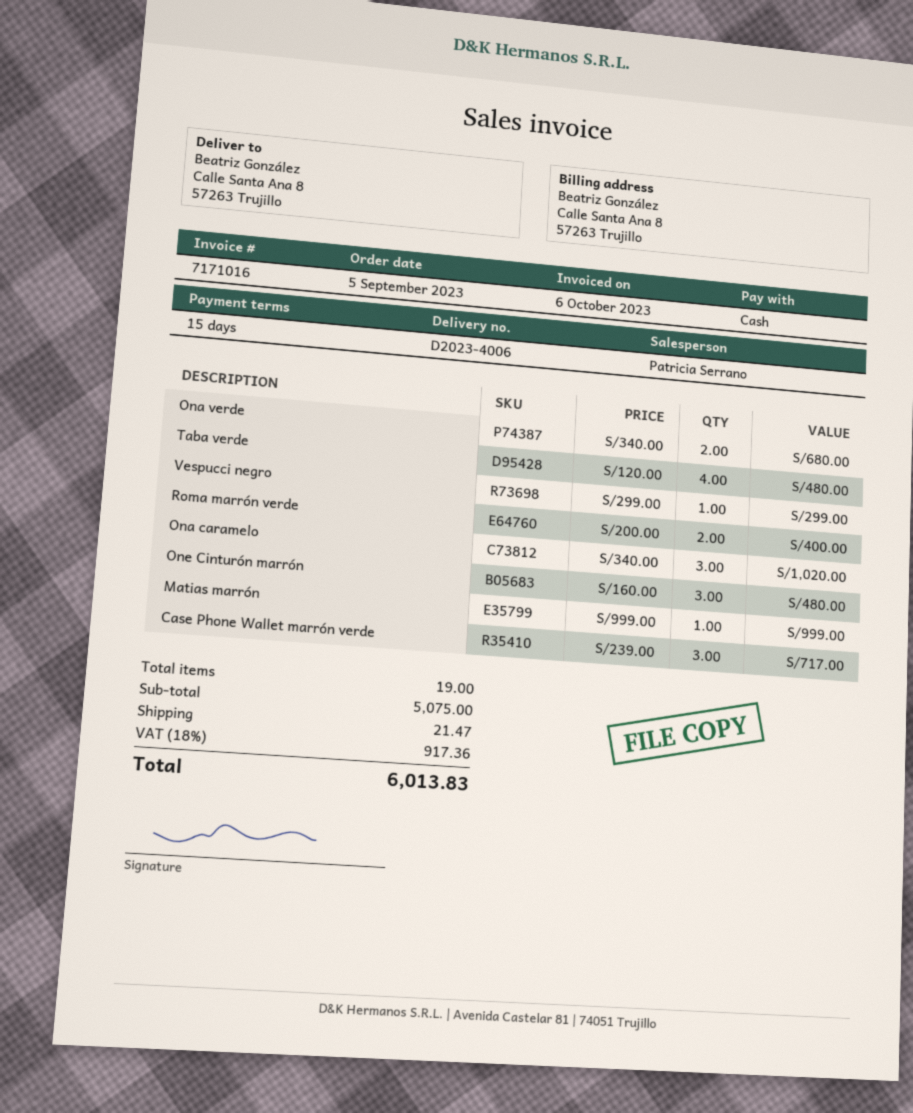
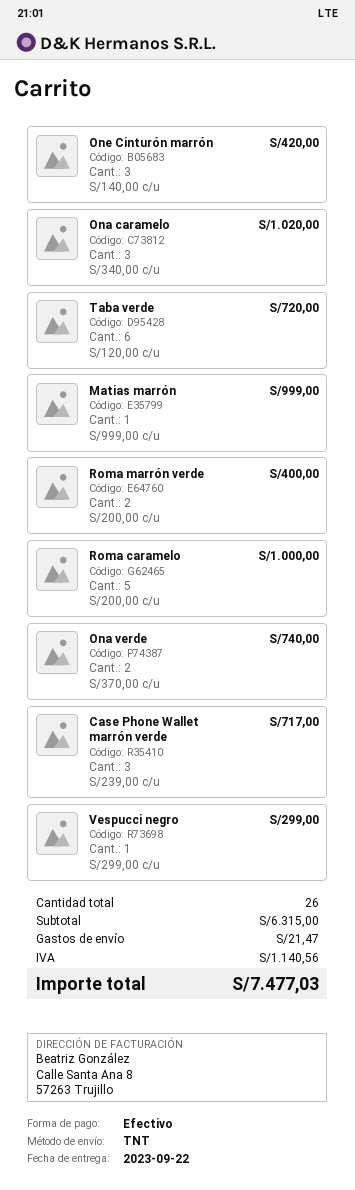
Ona verde: 2 x 340.00 = 680.00 -> 2 x 370.00 = 740.00
Taba verde: 4 x 120.00 = 480.00 -> 6 x 120.00 = 720.00
One Cinturón marrón: 3 x 160.00 = 480.00 -> 3 x 140.00 = 420.00
Roma caramelo: none -> 5 x 200.00 = 1000.00
total quantity: 19 -> 26
subtotal: 5075.00 -> 6315.00
tax: 917.36 -> 1140.56
total: 6013.83 -> 7477.03

